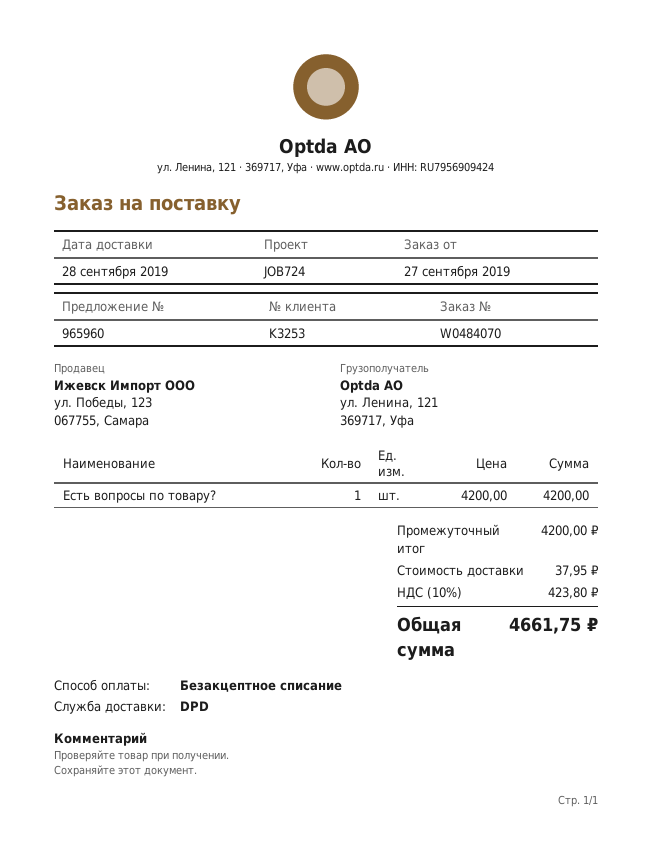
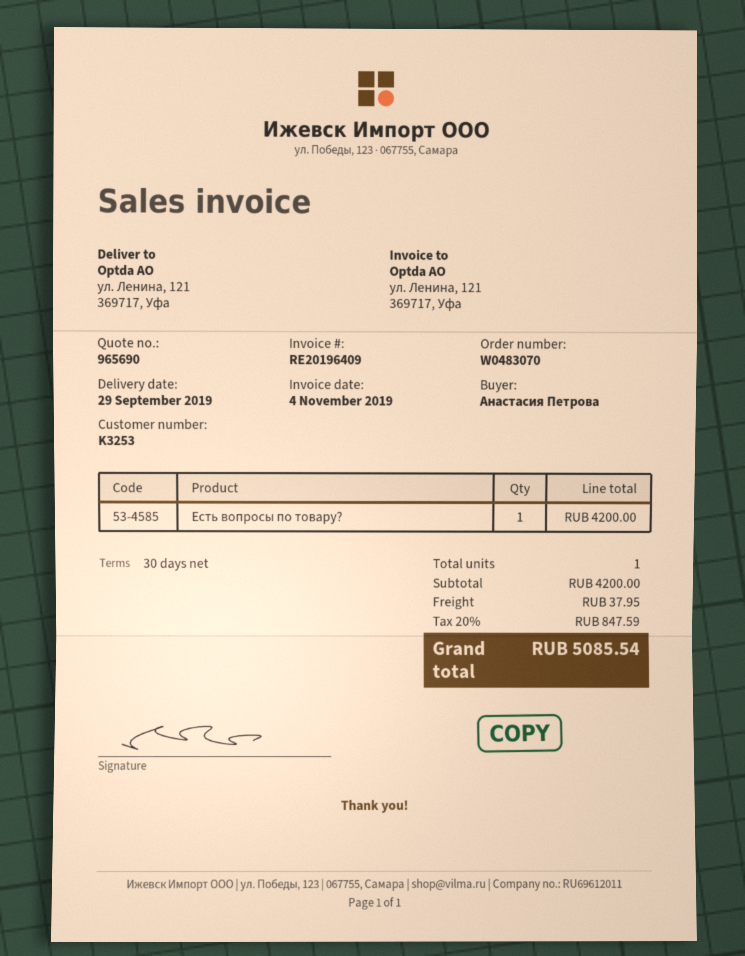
quote number: 965960 -> 965690
order number: W0484070 -> W0483070
delivery date: 2019-09-28 -> 2019-09-29
tax: 10% = 423.80 -> 20% = 847.59
total: 4661.75 -> 5085.54

